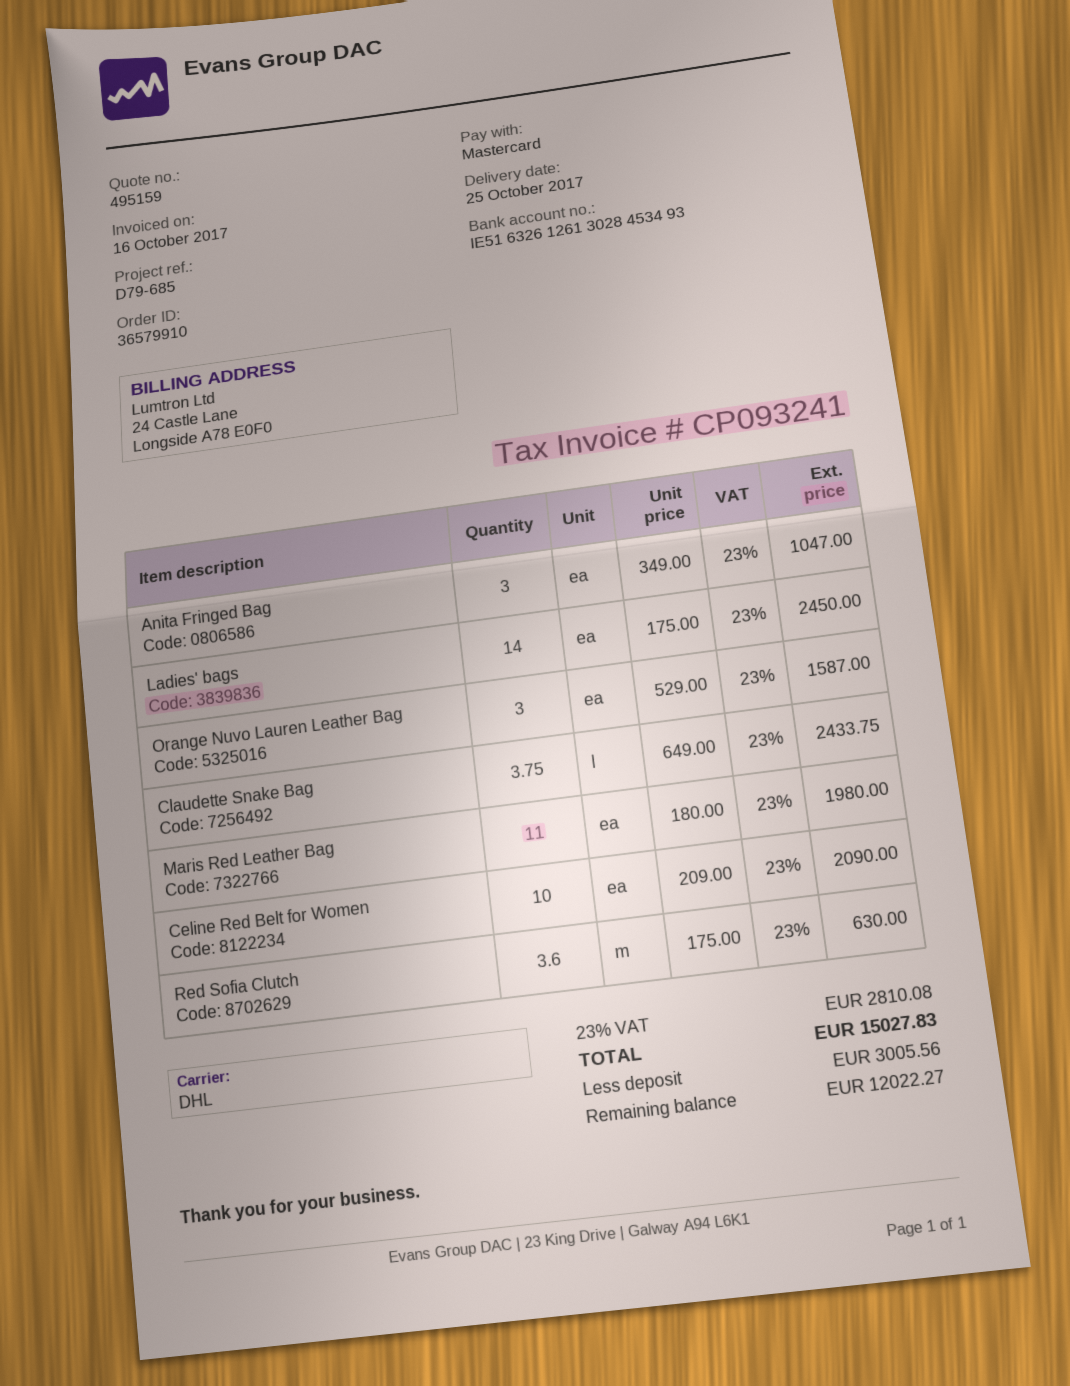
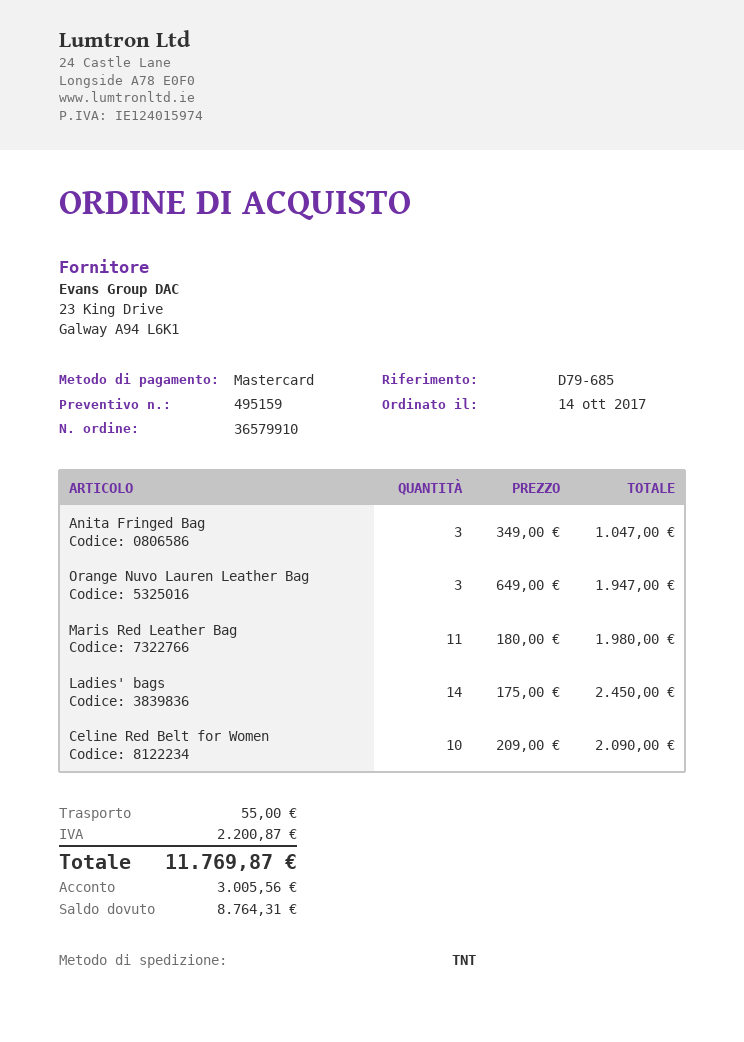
shipping method: DHL -> TNT
Orange Nuvo Lauren Leather Bag: 3 x 529.00 = 1587.00 -> 3 x 649.00 = 1947.00
Claudette Snake Bag: 3.75 x 649.00 = 2433.75 -> none
Red Sofia Clutch: 3.6 x 175.00 = 630.00 -> none
shipping: none -> 55.00
tax: 2810.08 -> 2200.87
total: 15027.83 -> 11769.87
balance: 12022.27 -> 8764.31

